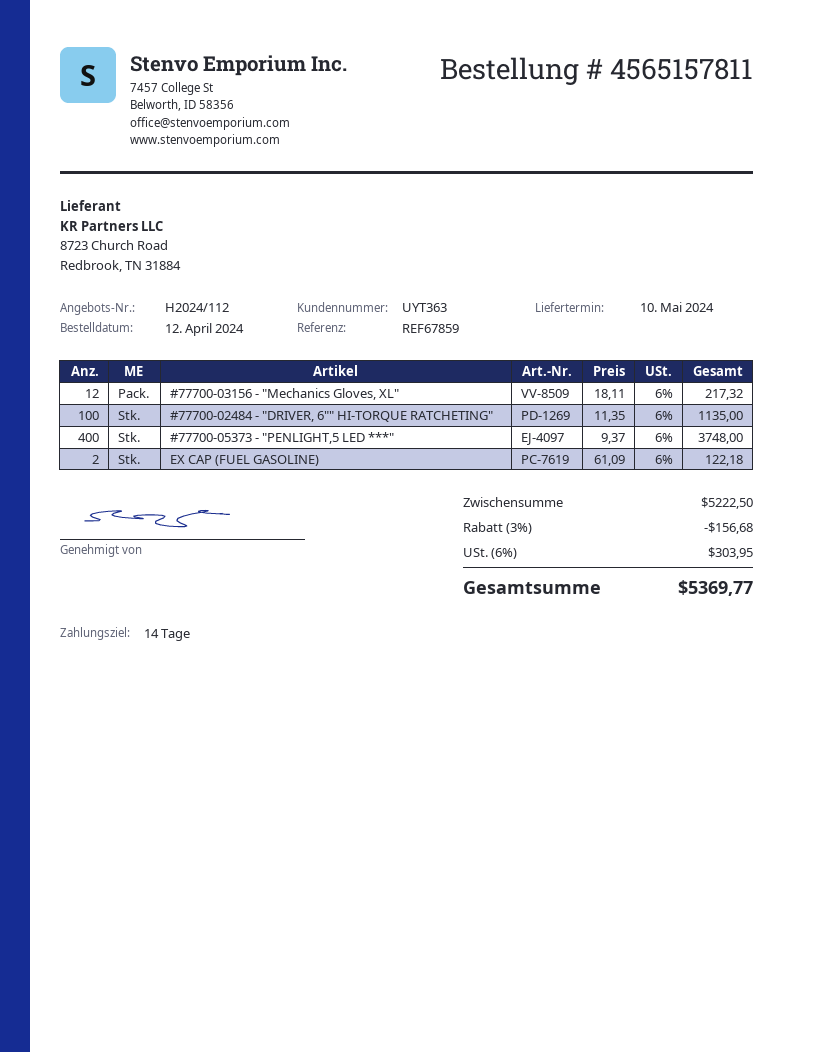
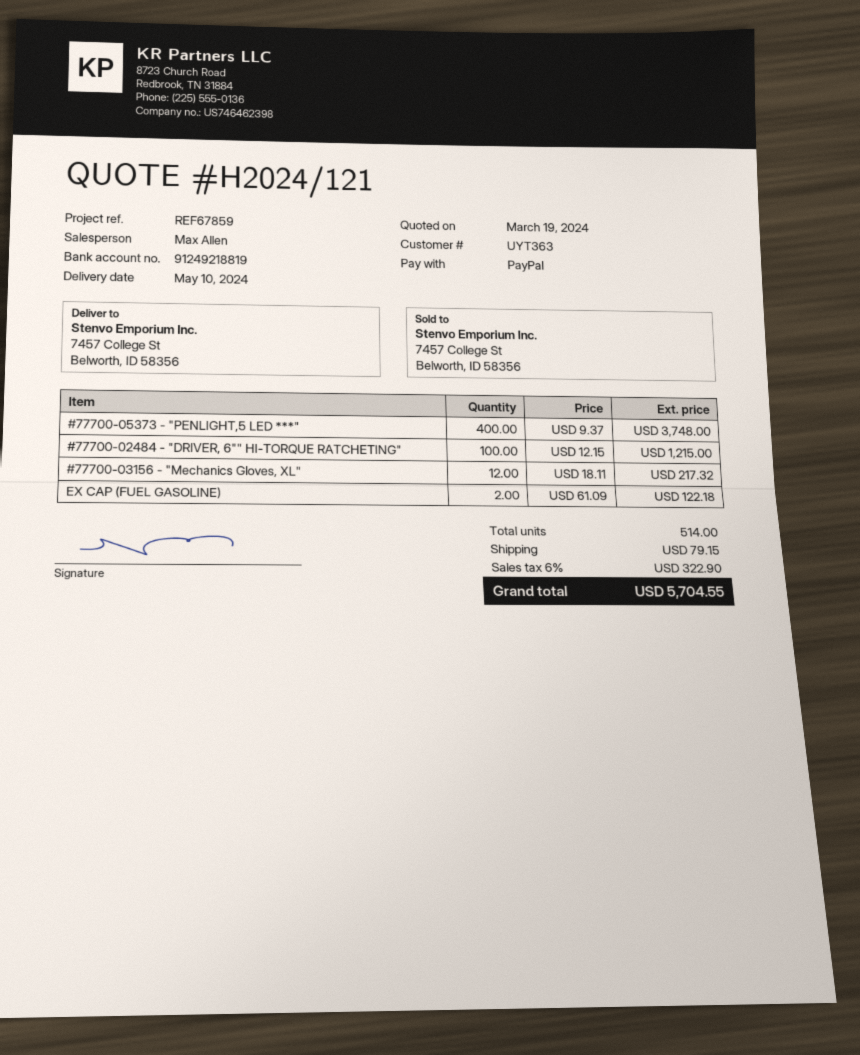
quote number: H2024/112 -> H2024/121
#77700-02484 - "DRIVER, 6"" HI-TORQUE RATCHETING": 100 x 11.35 = 1135.00 -> 100 x 12.15 = 1215.00
discount: 3% = 156.68 -> none
shipping: none -> 79.15
tax: 6% = 303.95 -> 6% = 322.90
total: 5369.77 -> 5704.55

